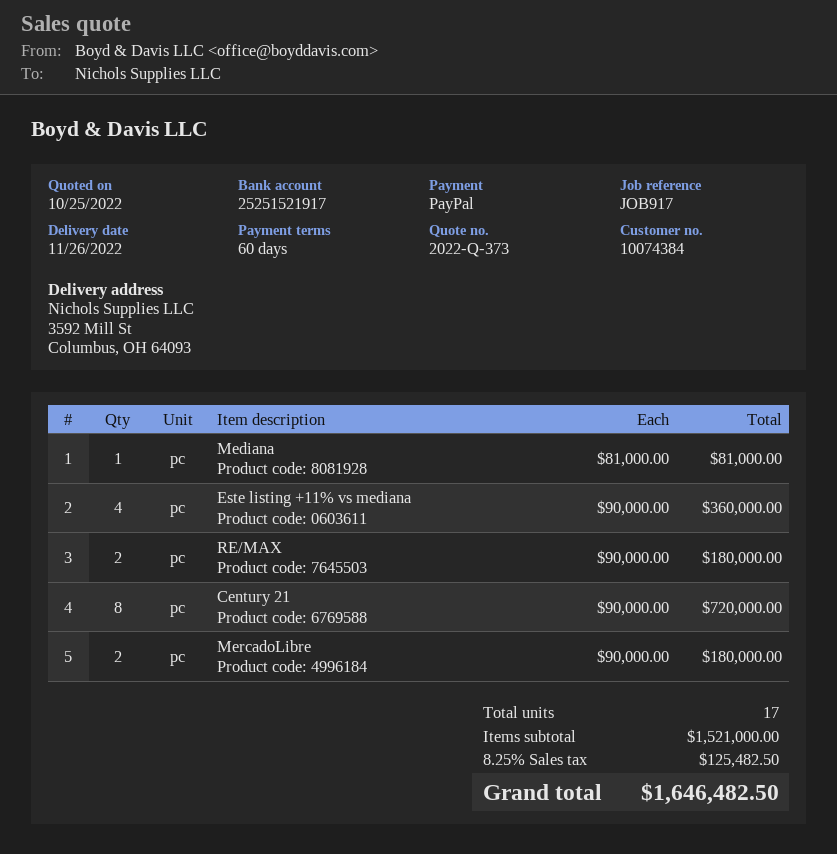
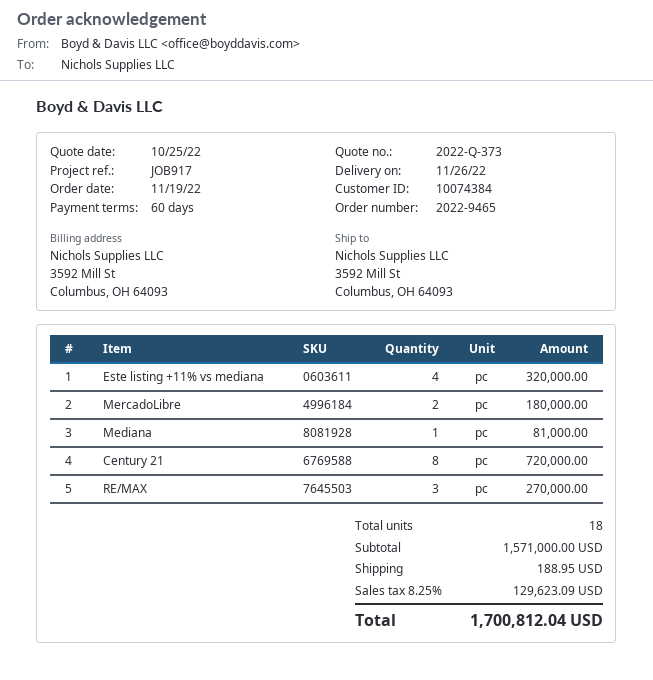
Este listing +11% vs mediana: 4 for 360000.00 -> 4 for 320000.00
RE/MAX: 2 for 180000.00 -> 3 for 270000.00
total quantity: 17 -> 18
subtotal: 1521000.00 -> 1571000.00
shipping: none -> 188.95
tax: 8.25% = 125482.50 -> 8.25% = 129623.09
total: 1646482.50 -> 1700812.04

